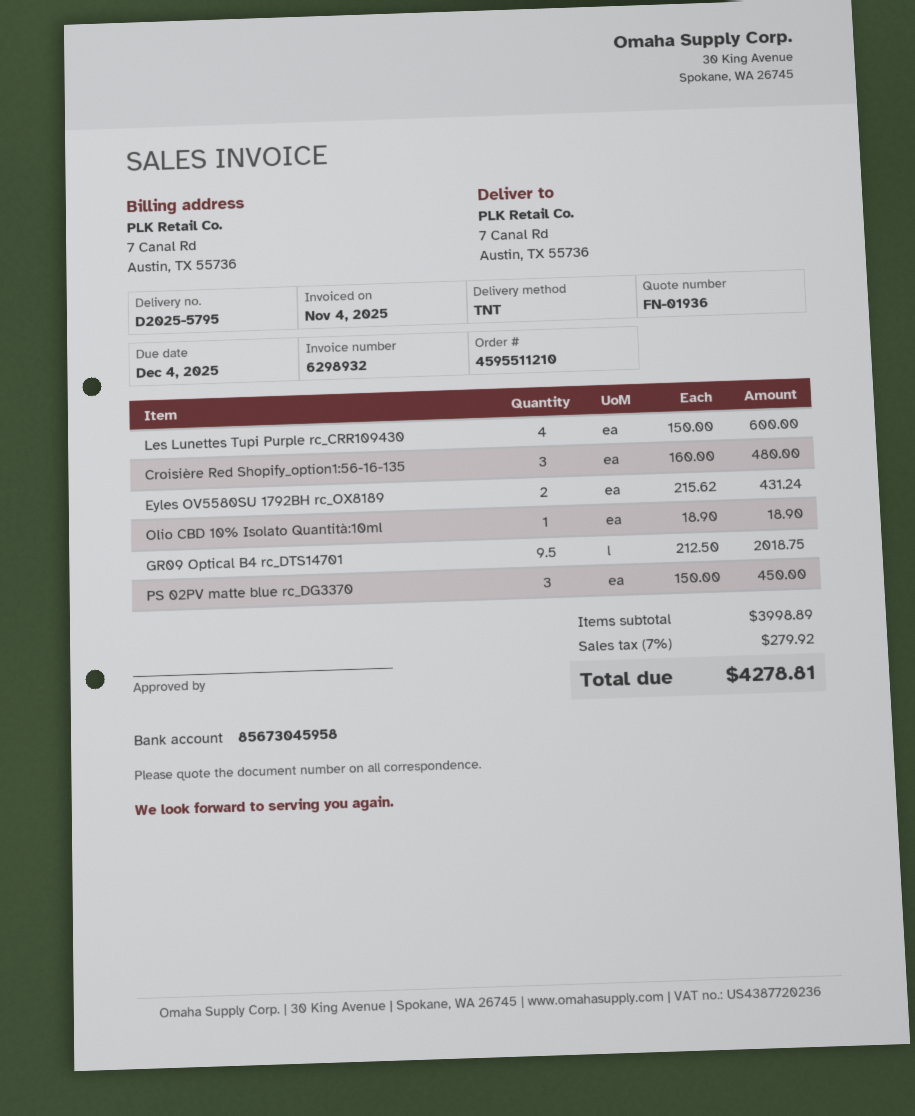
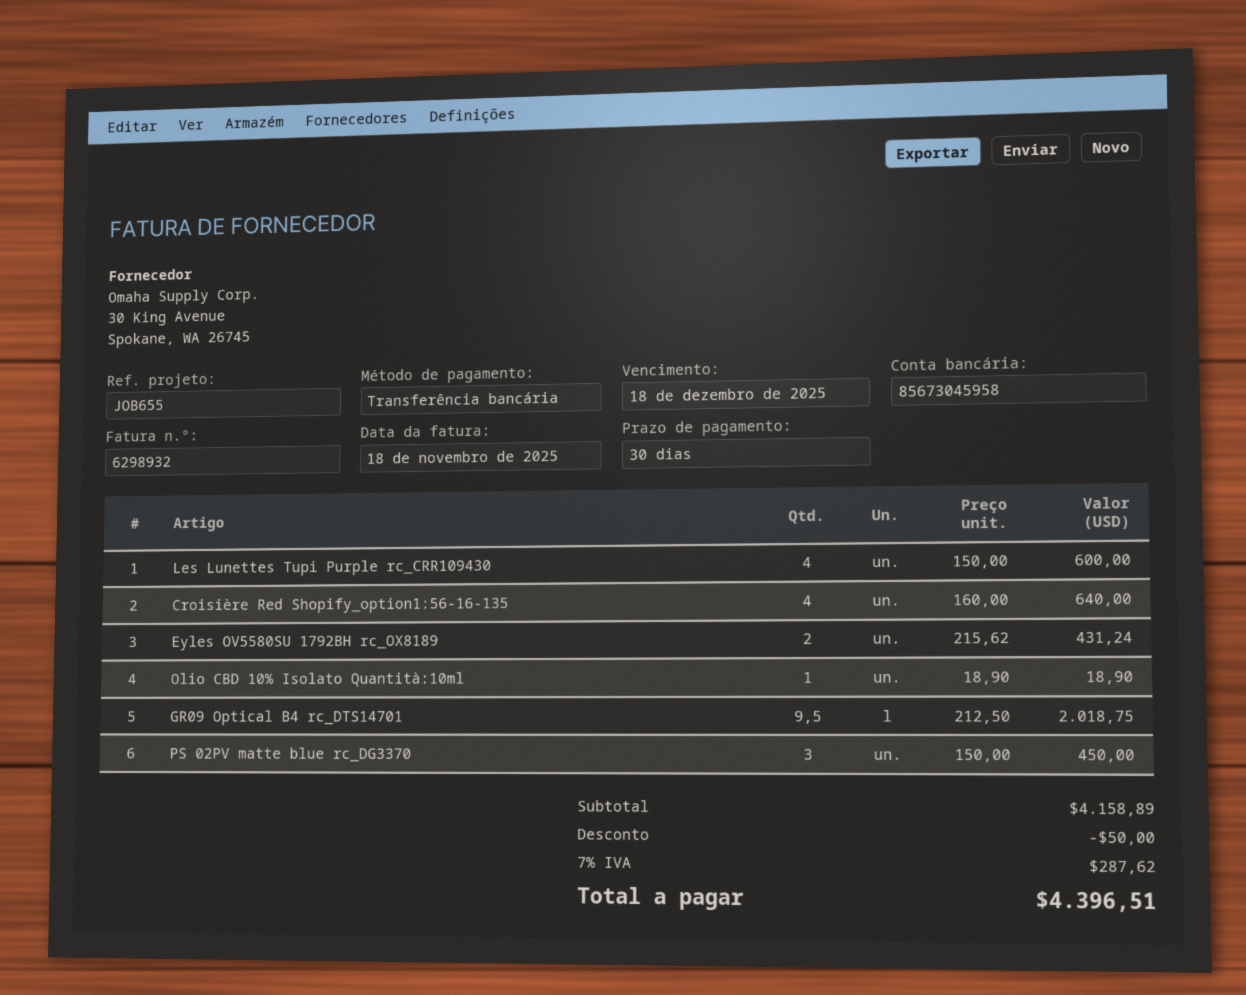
invoice date: 2025-11-04 -> 2025-11-18
due date: 2025-12-04 -> 2025-12-18
Croisière Red Shopify_option1:56-16-135: 3 x 160.00 = 480.00 -> 4 x 160.00 = 640.00
subtotal: 3998.89 -> 4158.89
discount: none -> 50.00
tax: 7% = 279.92 -> 7% = 287.62
total: 4278.81 -> 4396.51

